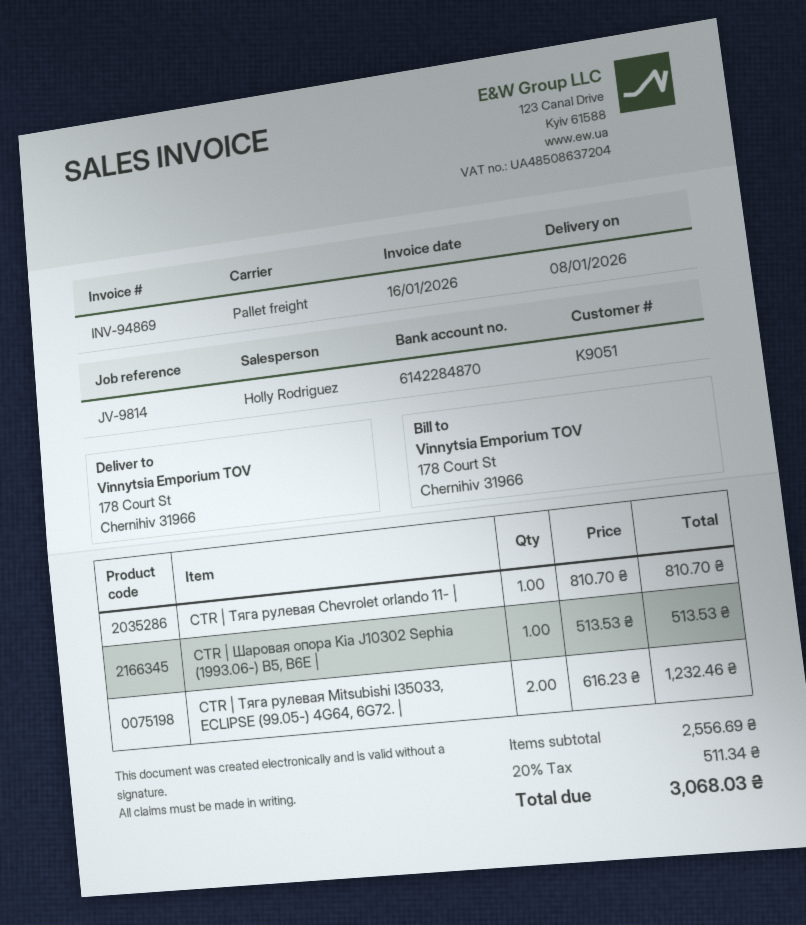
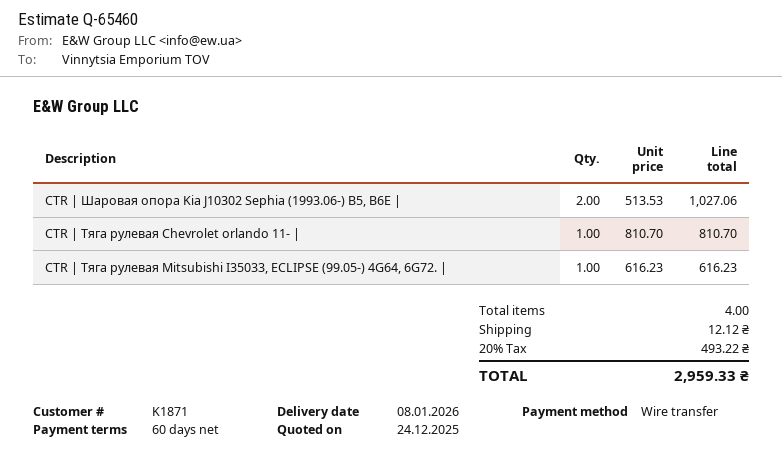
customer number: K9051 -> K1871
CTR | Шаровая опора Kia J10302 Sephia (1993.06-) B5, B6E |: 1 x 513.53 = 513.53 -> 2 x 513.53 = 1027.06
CTR | Тяга рулевая Mitsubishi I35033, ECLIPSE (99.05-) 4G64, 6G72. |: 2 x 616.23 = 1232.46 -> 1 x 616.23 = 616.23
shipping: none -> 12.12
tax: 20% = 511.34 -> 20% = 493.22
total: 3068.03 -> 2959.33

